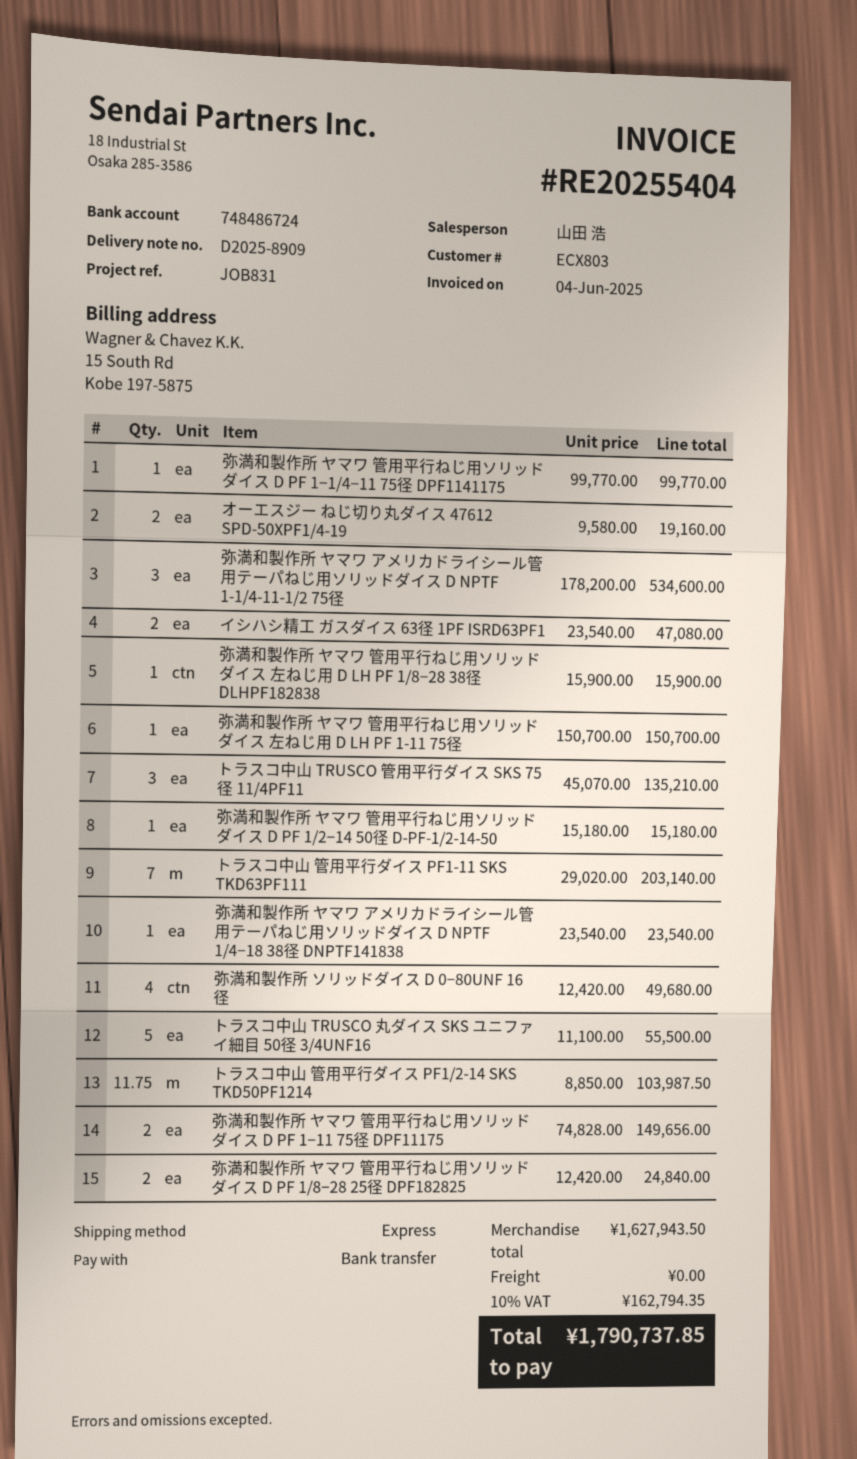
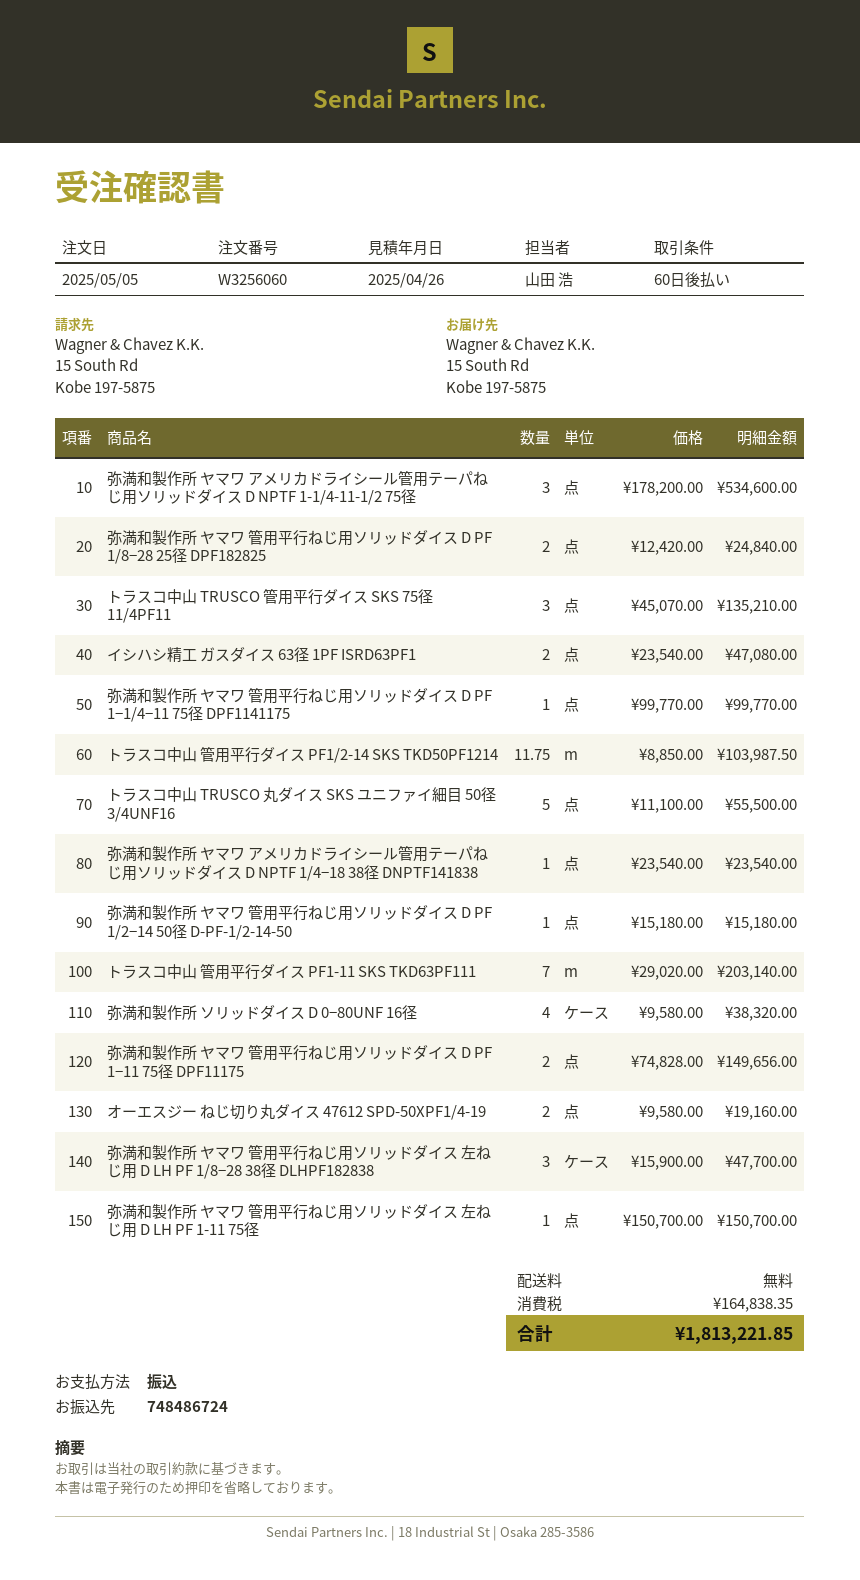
弥満和製作所 ヤマワ 管用平行ねじ用ソリッドダイス 左ねじ用 D LH PF 1/8−28 38径 DLHPF182838: 1 x 15900.00 = 15900.00 -> 3 x 15900.00 = 47700.00
弥満和製作所 ソリッドダイス D 0−80UNF 16径: 4 x 12420.00 = 49680.00 -> 4 x 9580.00 = 38320.00
tax: 162794.35 -> 164838.35
total: 1790737.85 -> 1813221.85

